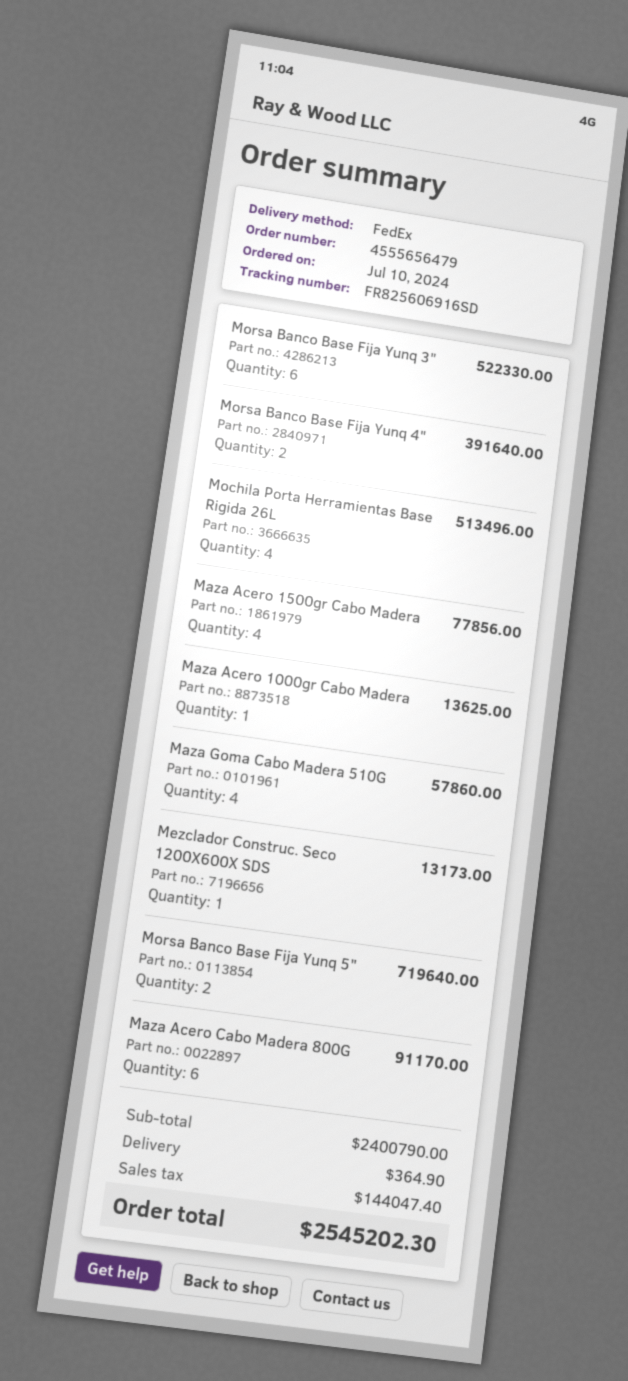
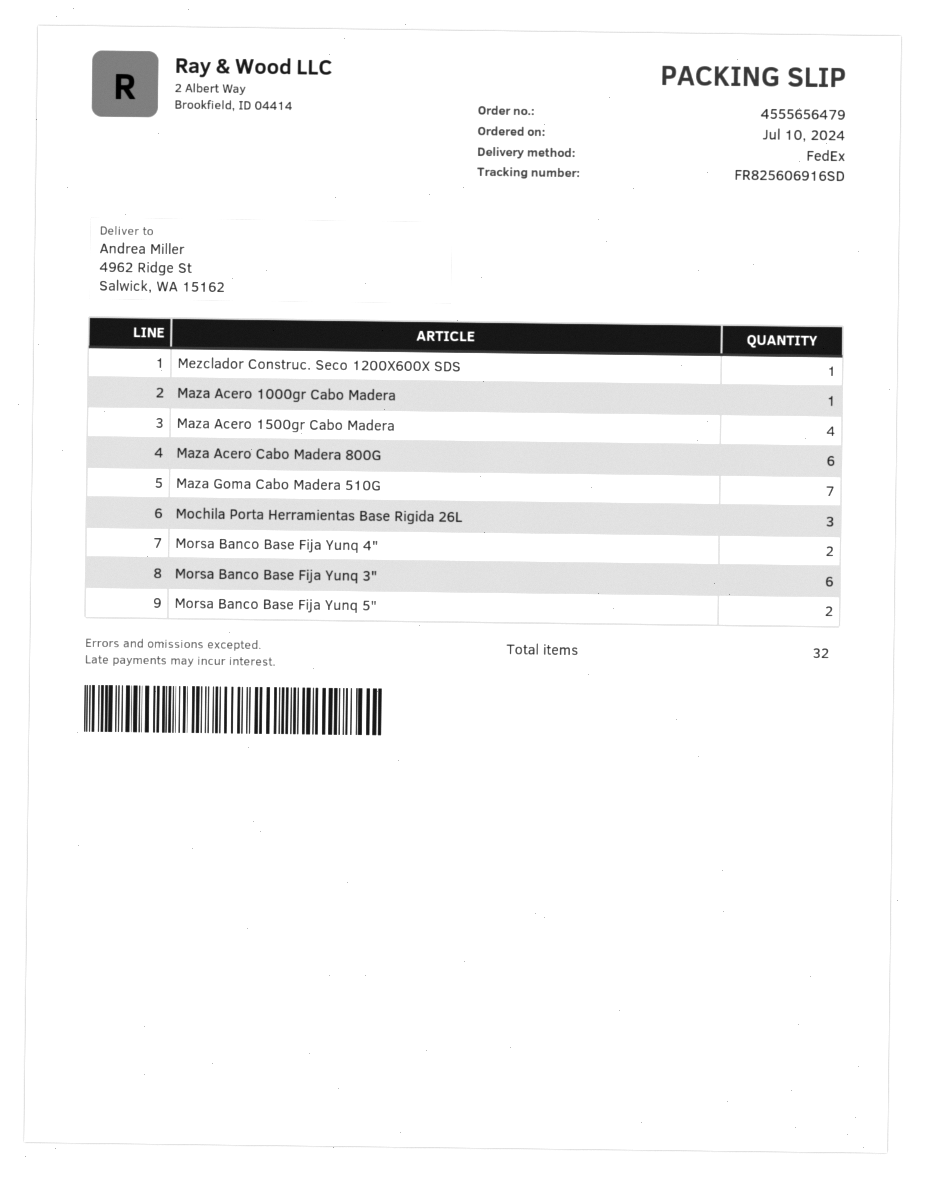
Mochila Porta Herramientas Base Rigida 26L: 4 -> 3
Maza Goma Cabo Madera 510G: 4 -> 7

